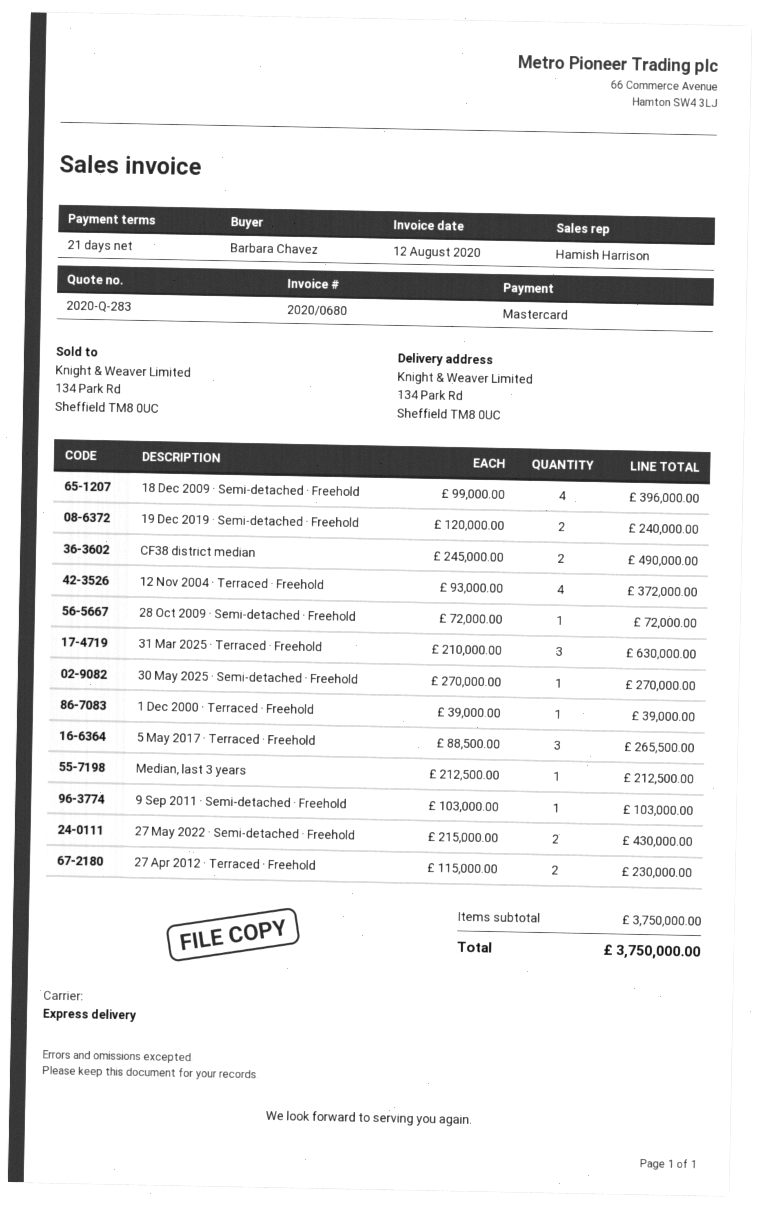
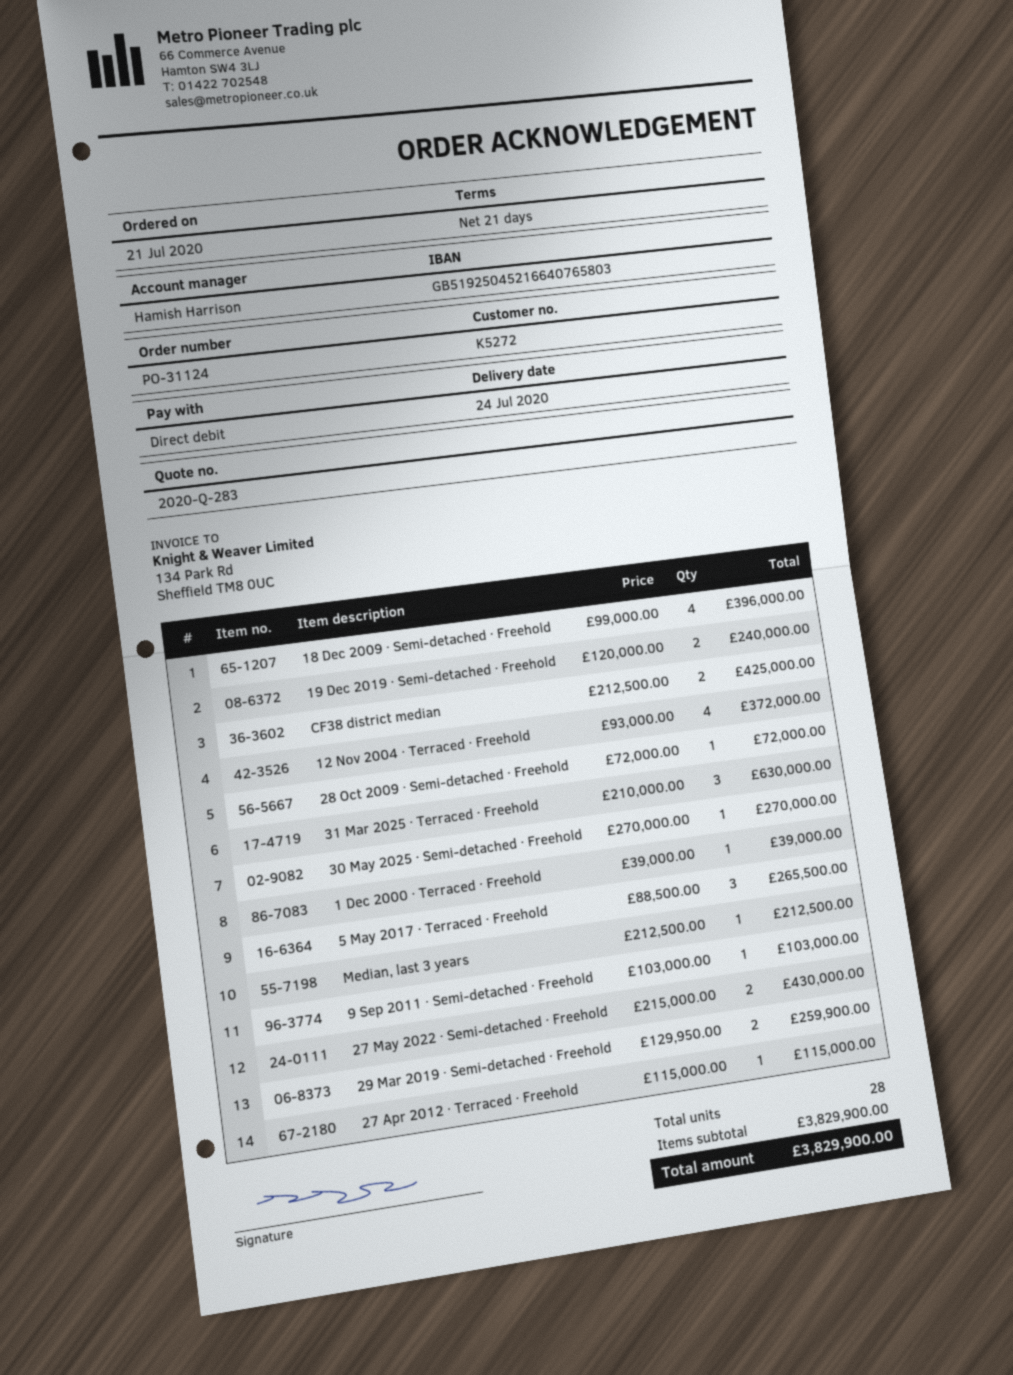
payment method: Mastercard -> direct debit
CF38 district median: 2 x 245000.00 = 490000.00 -> 2 x 212500.00 = 425000.00
27 Apr 2012 · Terraced · Freehold: 2 x 115000.00 = 230000.00 -> 1 x 115000.00 = 115000.00
29 Mar 2019 · Semi-detached · Freehold: none -> 2 x 129950.00 = 259900.00
subtotal: 3750000.00 -> 3829900.00
total: 3750000.00 -> 3829900.00

